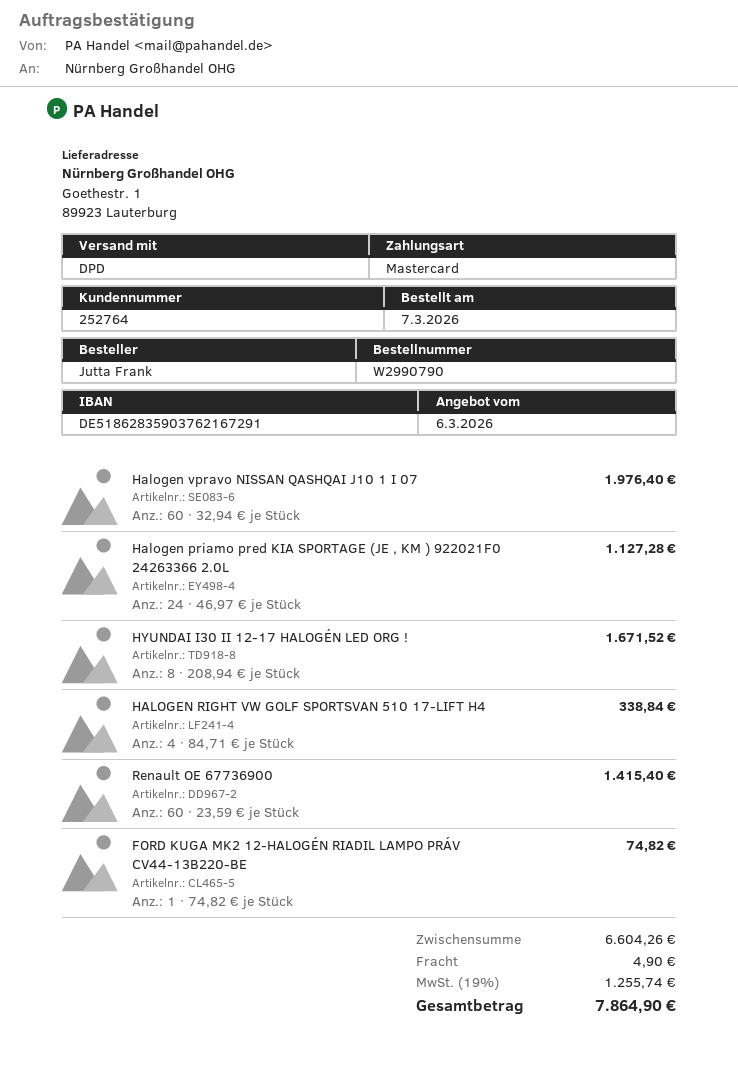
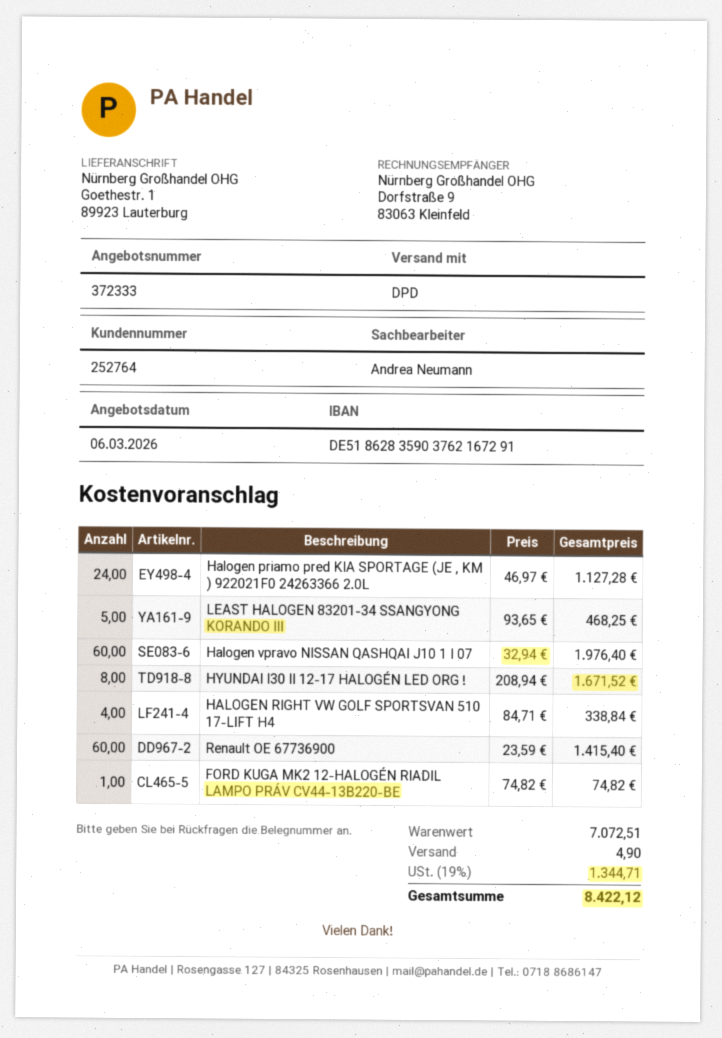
LEAST HALOGEN 83201-34 SSANGYONG KORANDO III: none -> 5 x 93.65 = 468.25
subtotal: 6604.26 -> 7072.51
tax: 19% = 1255.74 -> 19% = 1344.71
total: 7864.90 -> 8422.12

